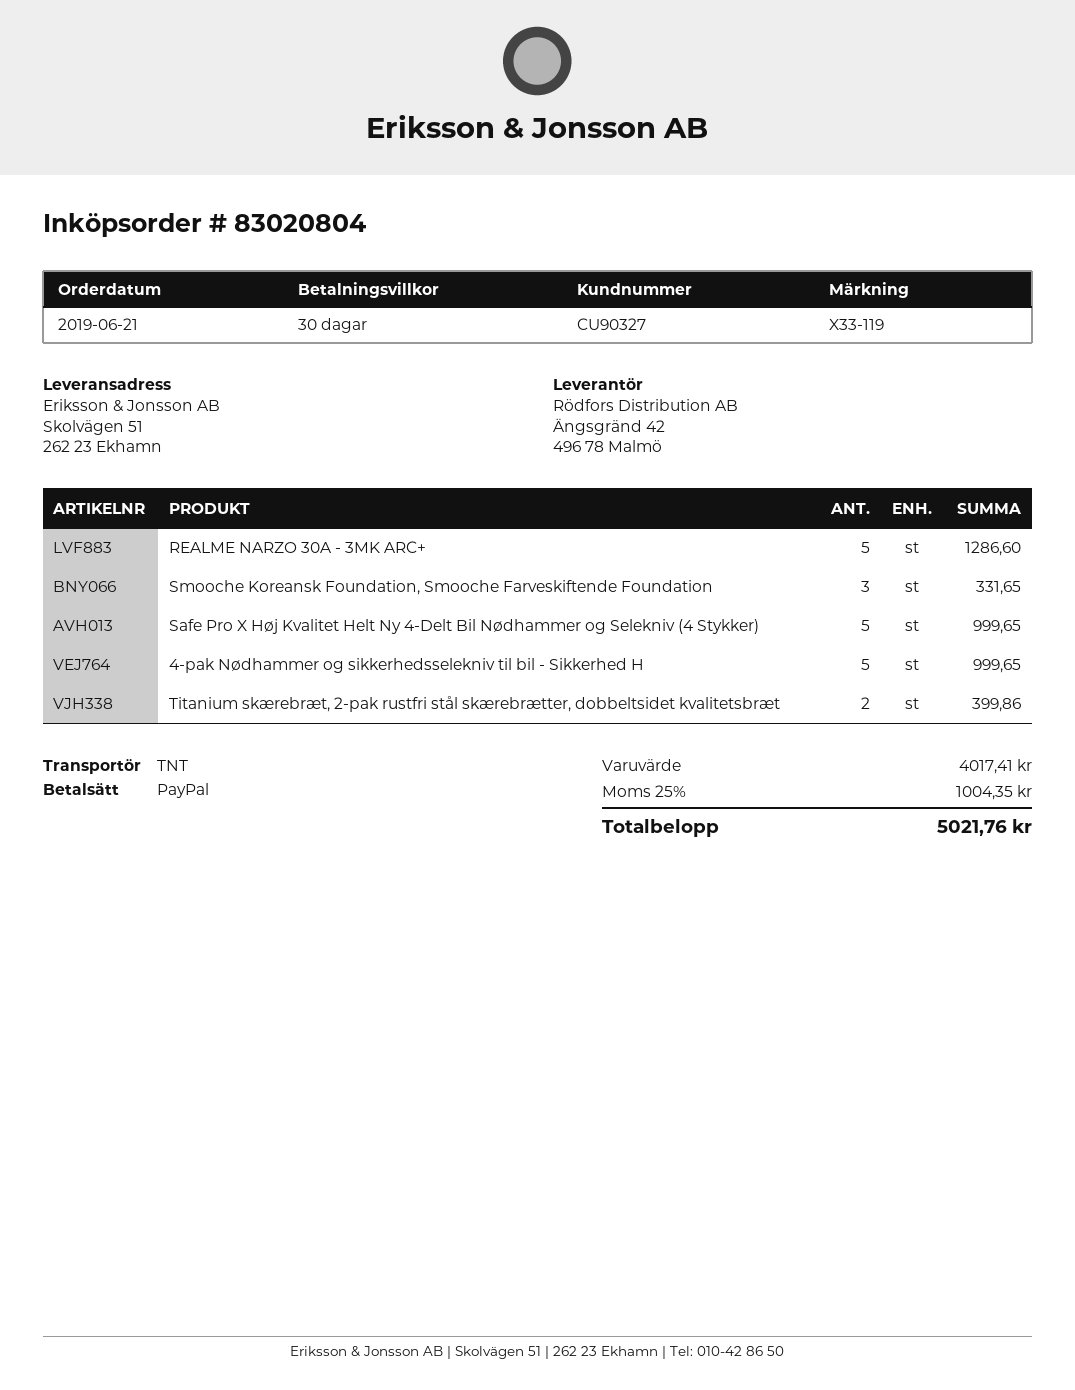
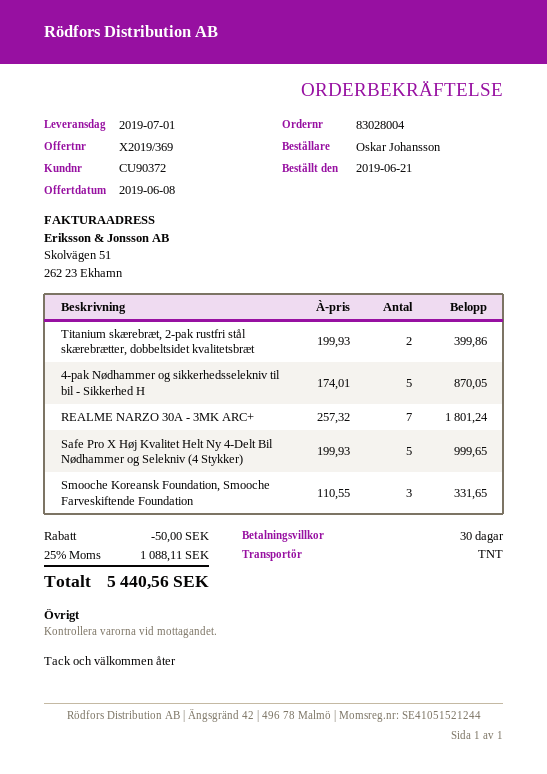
order number: 83020804 -> 83028004
customer number: CU90327 -> CU90372
REALME NARZO 30A - 3MK ARC+: 5 for 1286.60 -> 7 for 1801.24
4-pak Nødhammer og sikkerhedsselekniv til bil - Sikkerhed H: 5 for 999.65 -> 5 for 870.05
discount: none -> 50.00
tax: 25% = 1004.35 -> 25% = 1088.11
total: 5021.76 -> 5440.56

